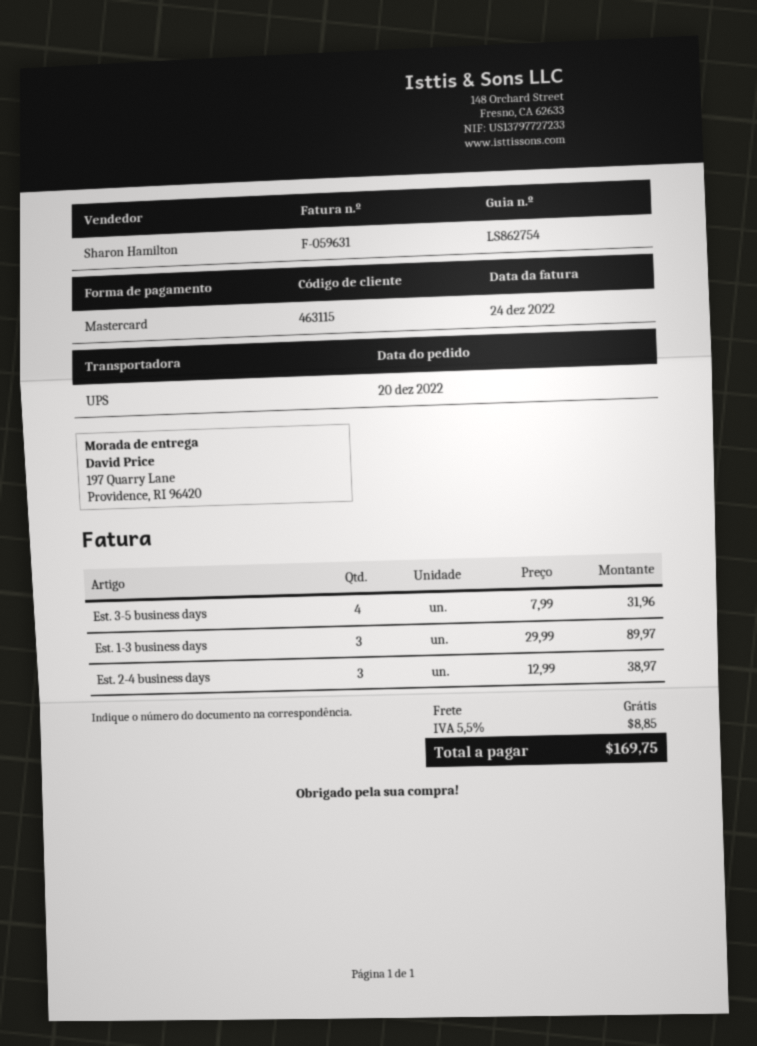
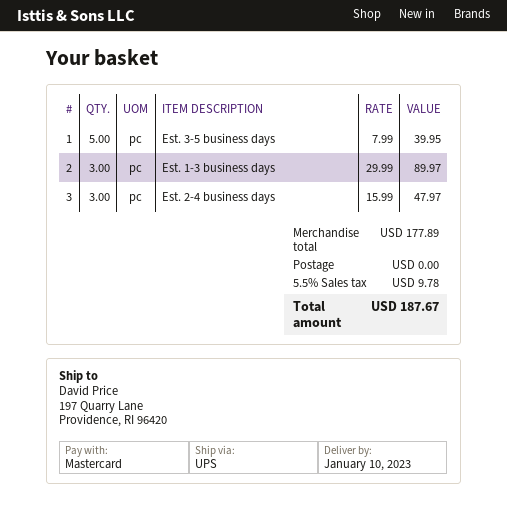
Est. 3-5 business days: 4 x 7.99 = 31.96 -> 5 x 7.99 = 39.95
Est. 2-4 business days: 3 x 12.99 = 38.97 -> 3 x 15.99 = 47.97
tax: 5.5% = 8.85 -> 5.5% = 9.78
total: 169.75 -> 187.67

